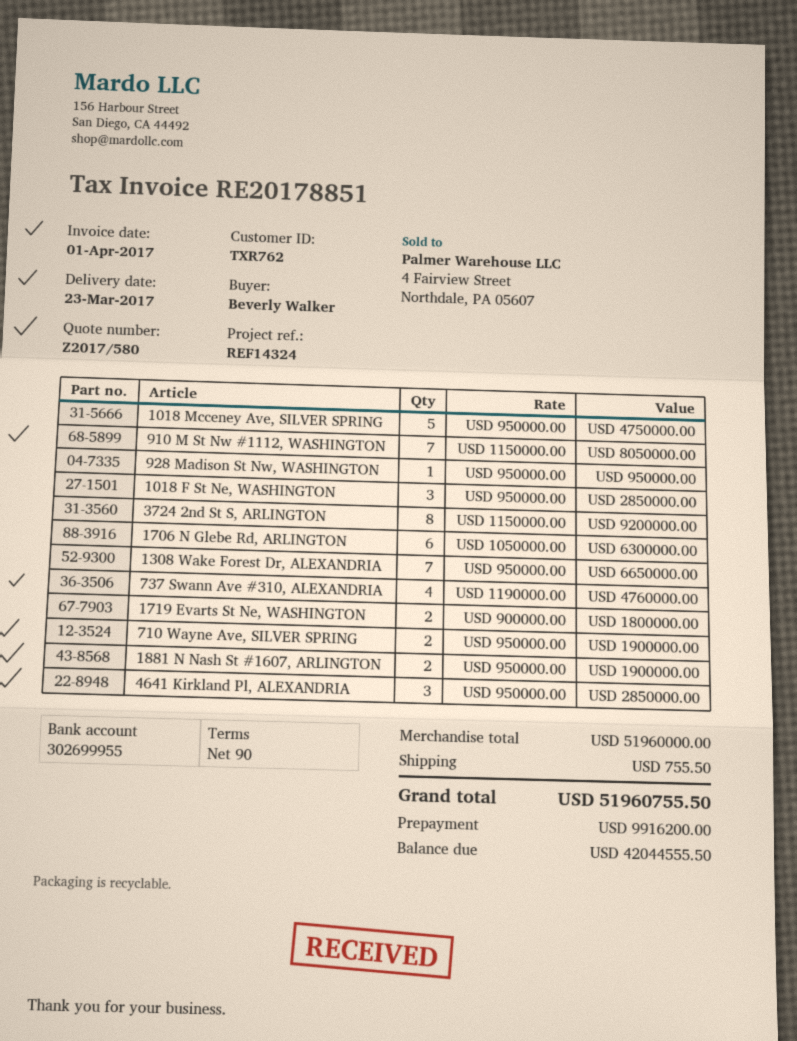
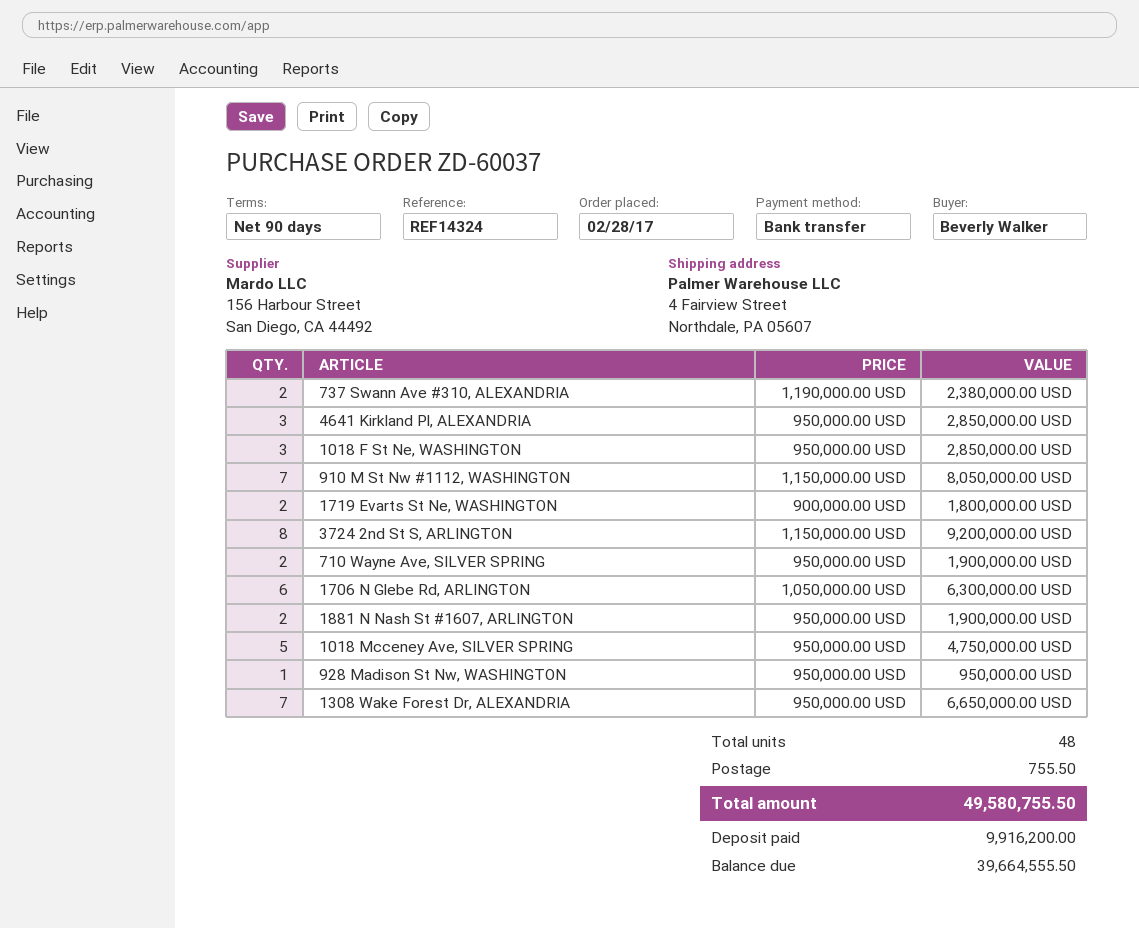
737 Swann Ave #310, ALEXANDRIA: 4 x 1190000.00 = 4760000.00 -> 2 x 1190000.00 = 2380000.00
total: 51960755.50 -> 49580755.50
balance: 42044555.50 -> 39664555.50

